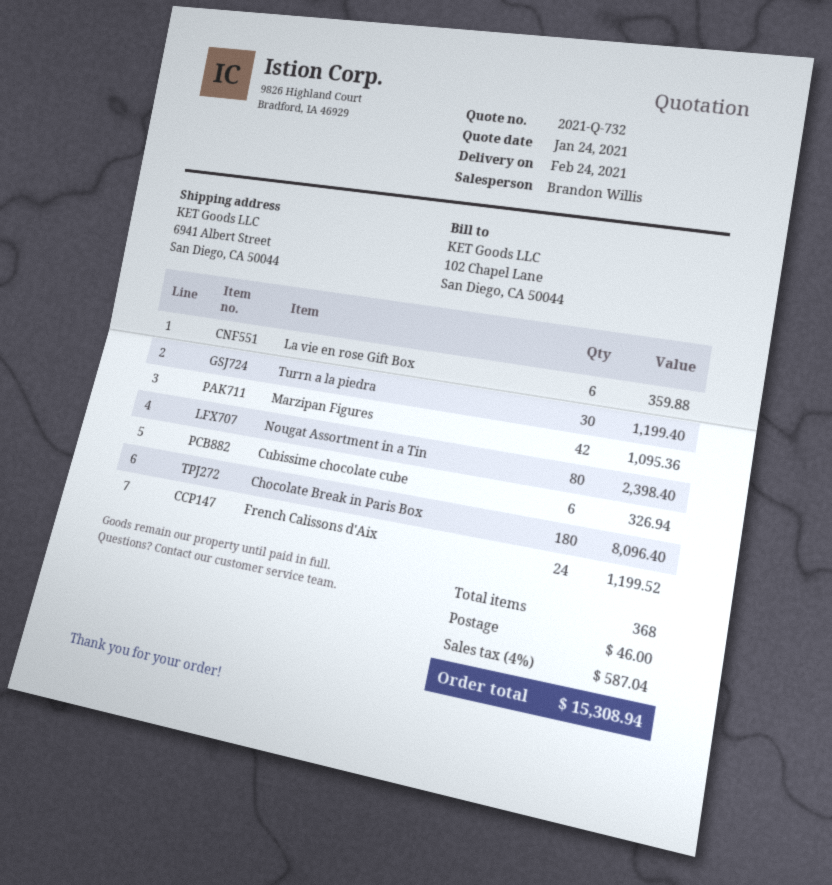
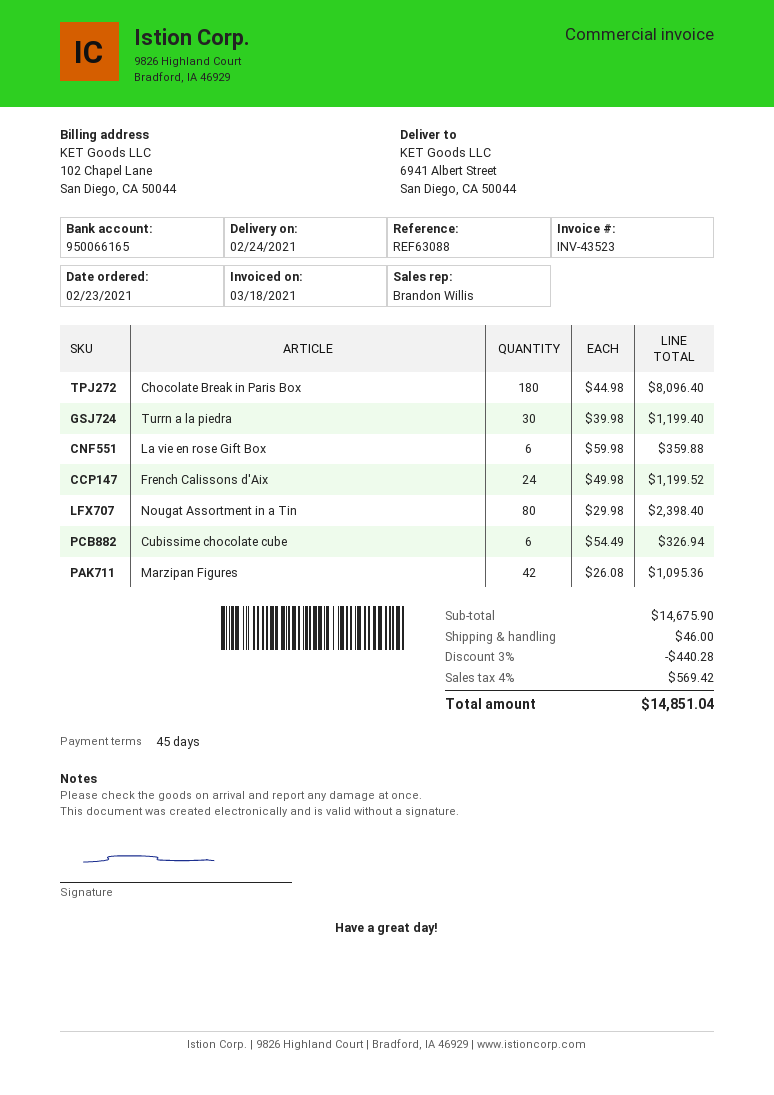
discount: none -> 3% = 440.28
tax: 4% = 587.04 -> 4% = 569.42
total: 15308.94 -> 14851.04

